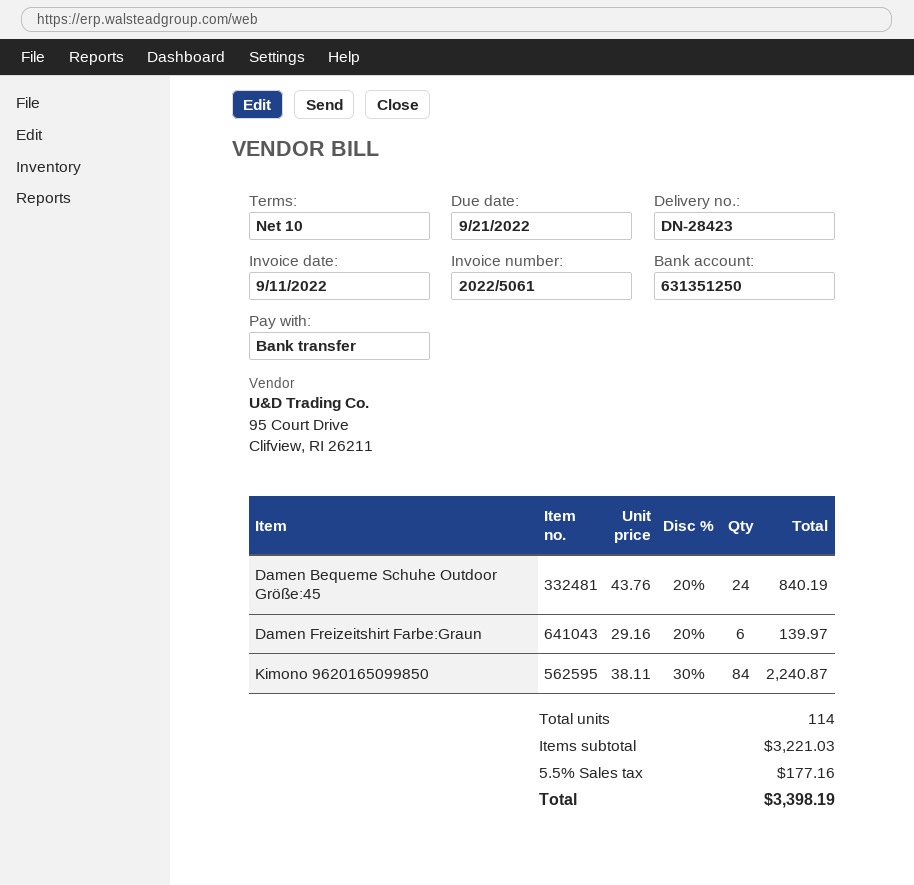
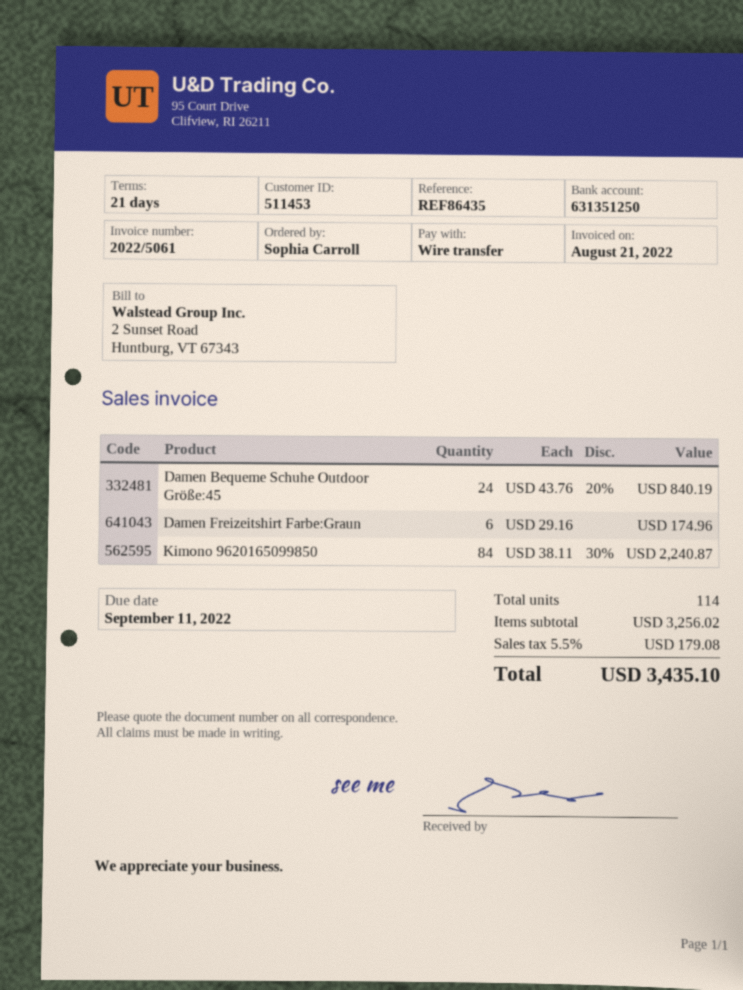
invoice date: 2022-09-11 -> 2022-08-21
payment terms: 10 days -> 21 days
due date: 2022-09-21 -> 2022-09-11
Damen Freizeitshirt Farbe:Graun: 6 x 29.16 - 20% = 139.97 -> 6 x 29.16 = 174.96
subtotal: 3221.03 -> 3256.02
tax: 5.5% = 177.16 -> 5.5% = 179.08
total: 3398.19 -> 3435.10

